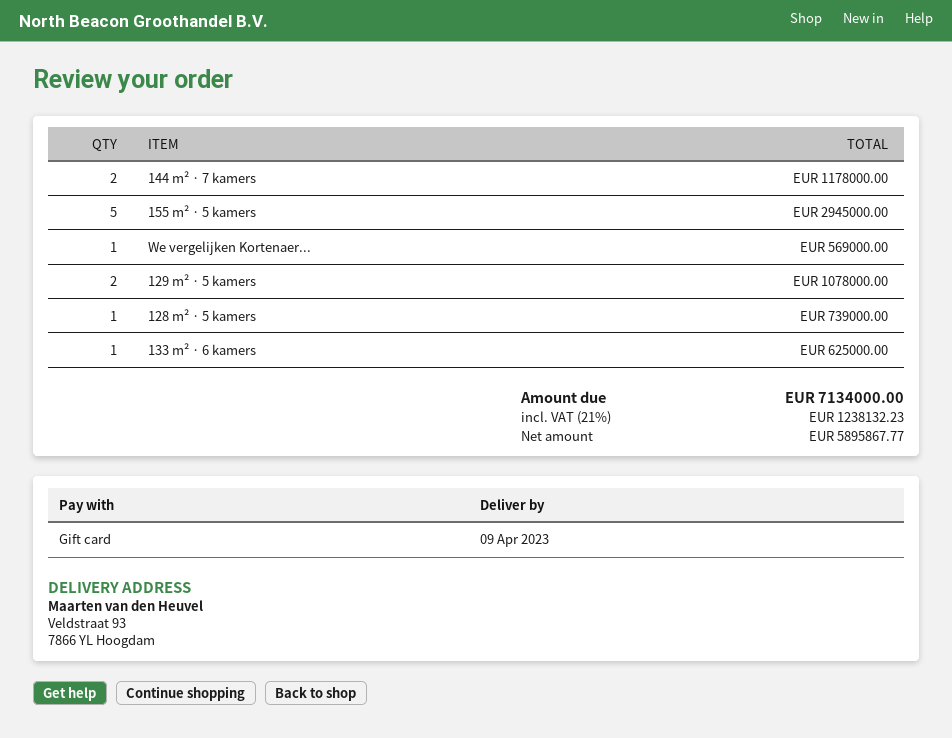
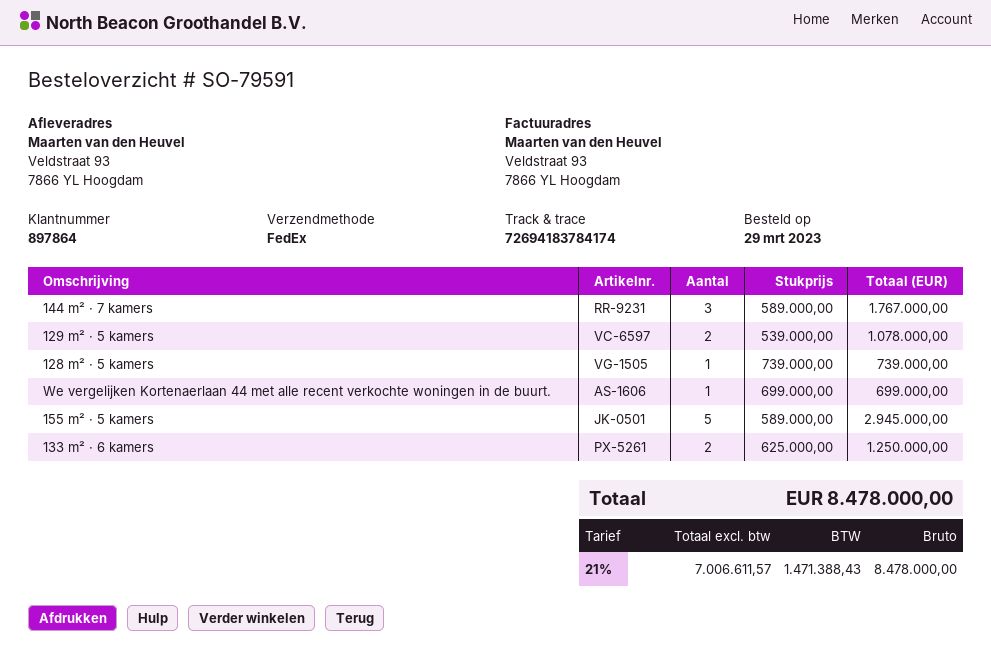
144 m² · 7 kamers: 2 for 1178000.00 -> 3 for 1767000.00
We vergelijken Kortenaer...: 1 for 569000.00 -> 1 for 699000.00
133 m² · 6 kamers: 1 for 625000.00 -> 2 for 1250000.00
net: 5895867.77 -> 7006611.57
tax: 21% = 1238132.23 -> 21% = 1471388.43
total: 7134000.00 -> 8478000.00

